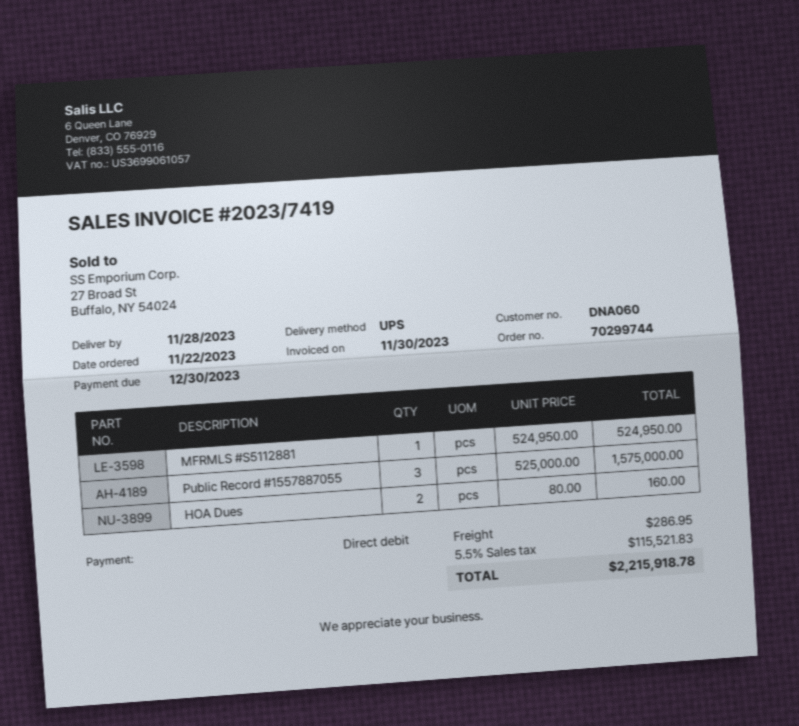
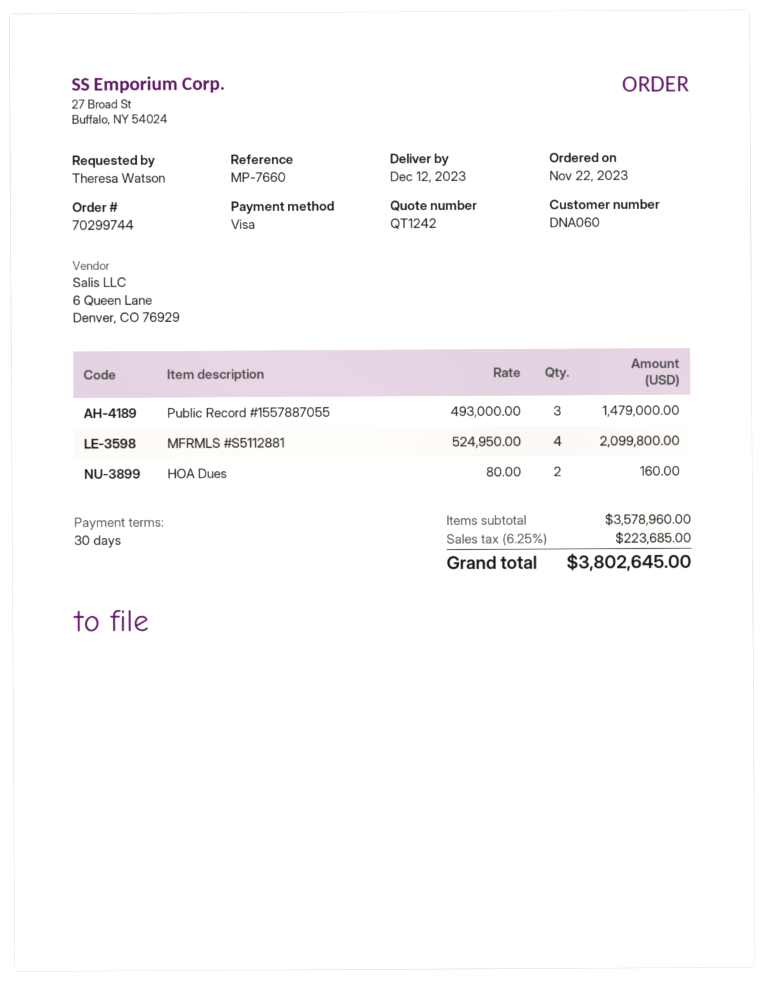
delivery date: 2023-11-28 -> 2023-12-12
payment method: direct debit -> Visa
MFRMLS #S5112881: 1 x 524950.00 = 524950.00 -> 4 x 524950.00 = 2099800.00
Public Record #1557887055: 3 x 525000.00 = 1575000.00 -> 3 x 493000.00 = 1479000.00
shipping: 286.95 -> none
tax: 5.5% = 115521.83 -> 6.25% = 223685.00
total: 2215918.78 -> 3802645.00

